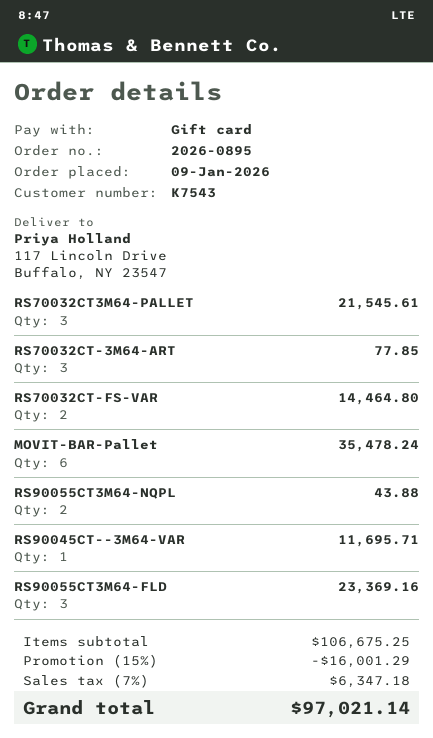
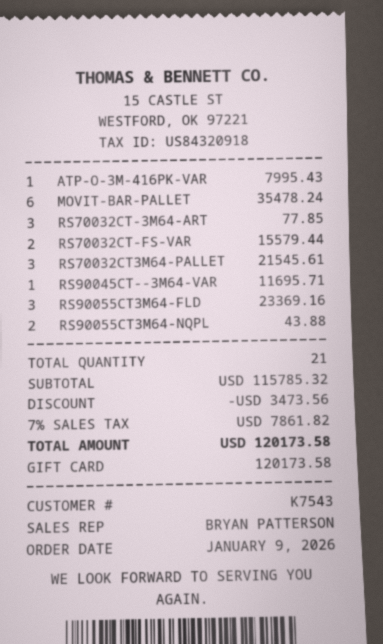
RS70032CT-FS-VAR: 2 for 14464.80 -> 2 for 15579.44
ATP-O-3M-416PK-VAR: none -> 1 for 7995.43
subtotal: 106675.25 -> 115785.32
discount: 16001.29 -> 3473.56
tax: 7% = 6347.18 -> 7% = 7861.82
total: 97021.14 -> 120173.58

